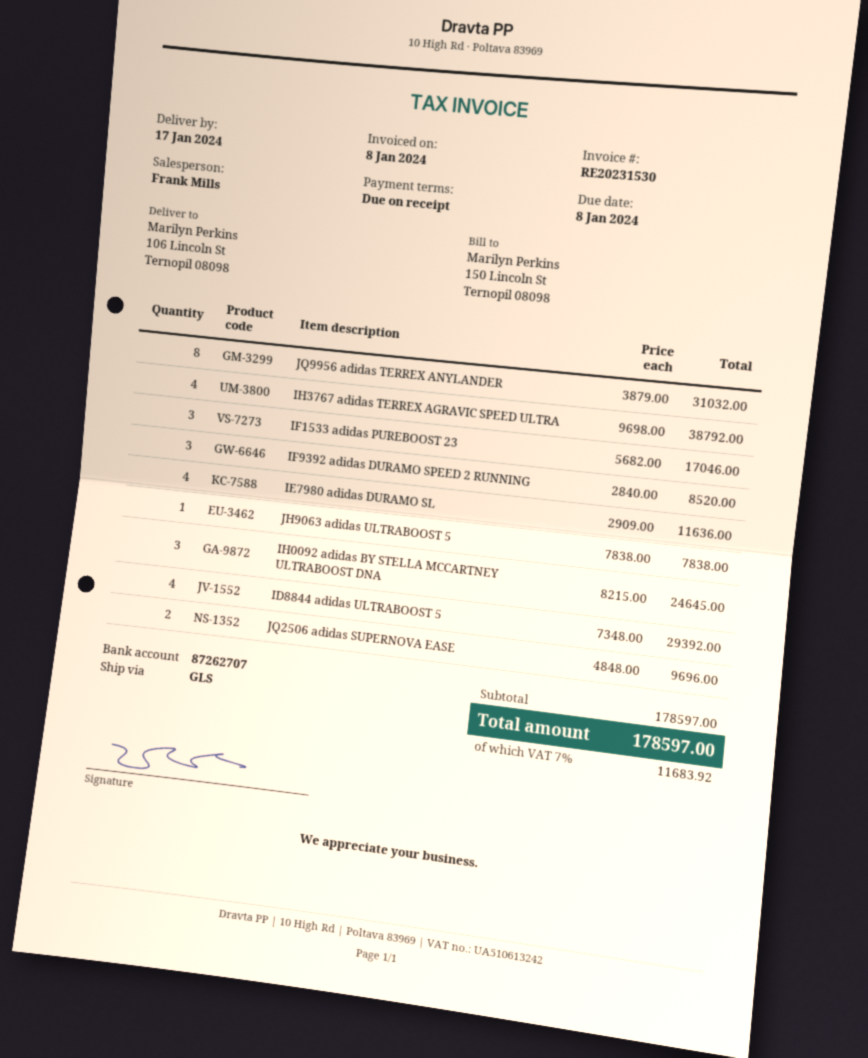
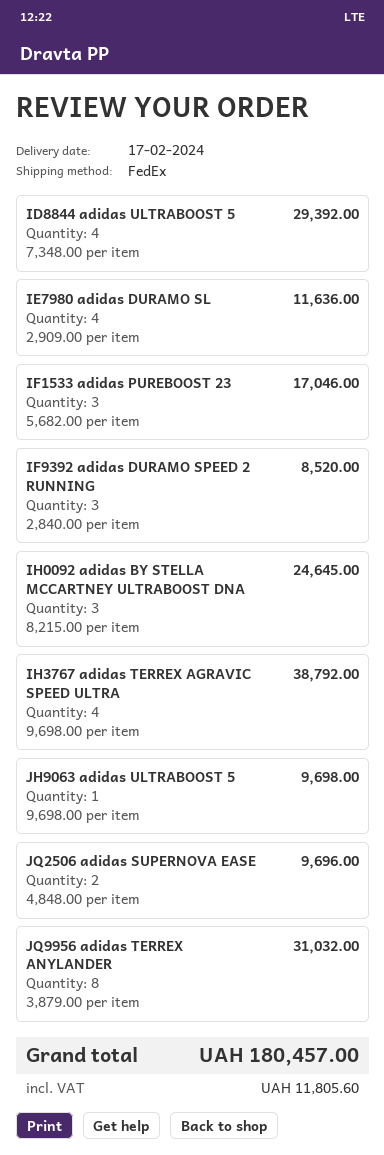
delivery date: 2024-01-17 -> 2024-02-17
shipping method: GLS -> FedEx
JH9063 adidas ULTRABOOST 5: 1 x 7838.00 = 7838.00 -> 1 x 9698.00 = 9698.00
tax: 11683.92 -> 11805.60
total: 178597.00 -> 180457.00

